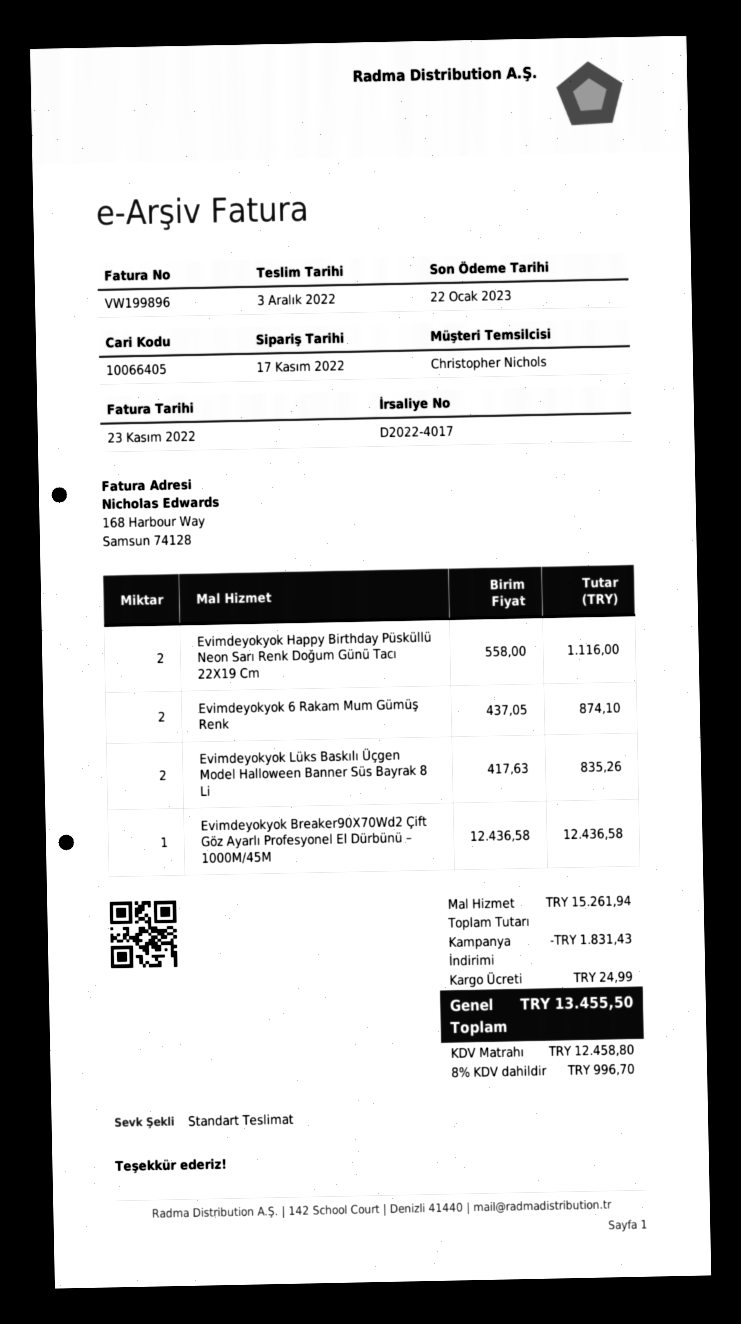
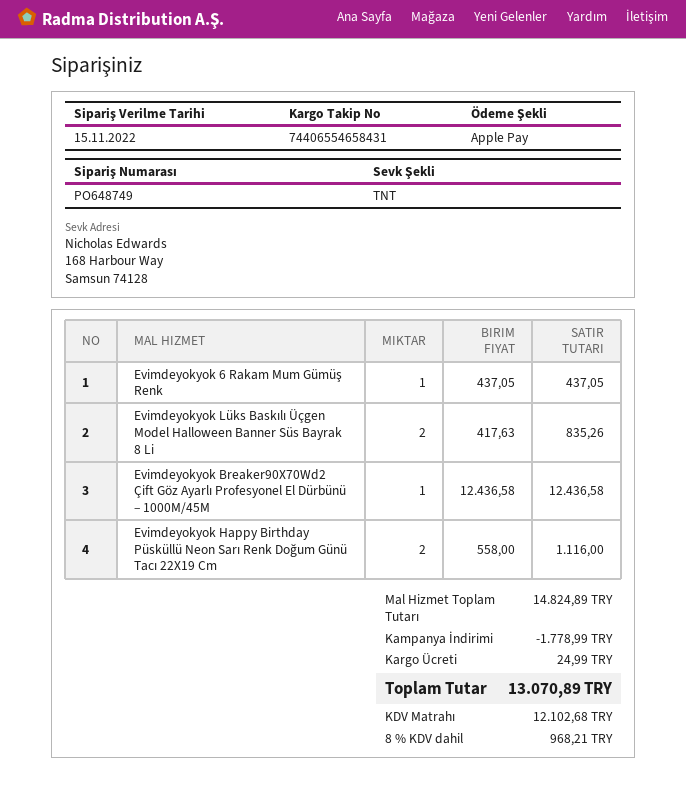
order date: 2022-11-17 -> 2022-11-15
shipping method: standard -> TNT
Evimdeyokyok 6 Rakam Mum Gümüş Renk: 2 x 437.05 = 874.10 -> 1 x 437.05 = 437.05
subtotal: 15261.94 -> 14824.89
discount: 1831.43 -> 1778.99
net: 12458.80 -> 12102.68
tax: 8% = 996.70 -> 8% = 968.21
total: 13455.50 -> 13070.89

